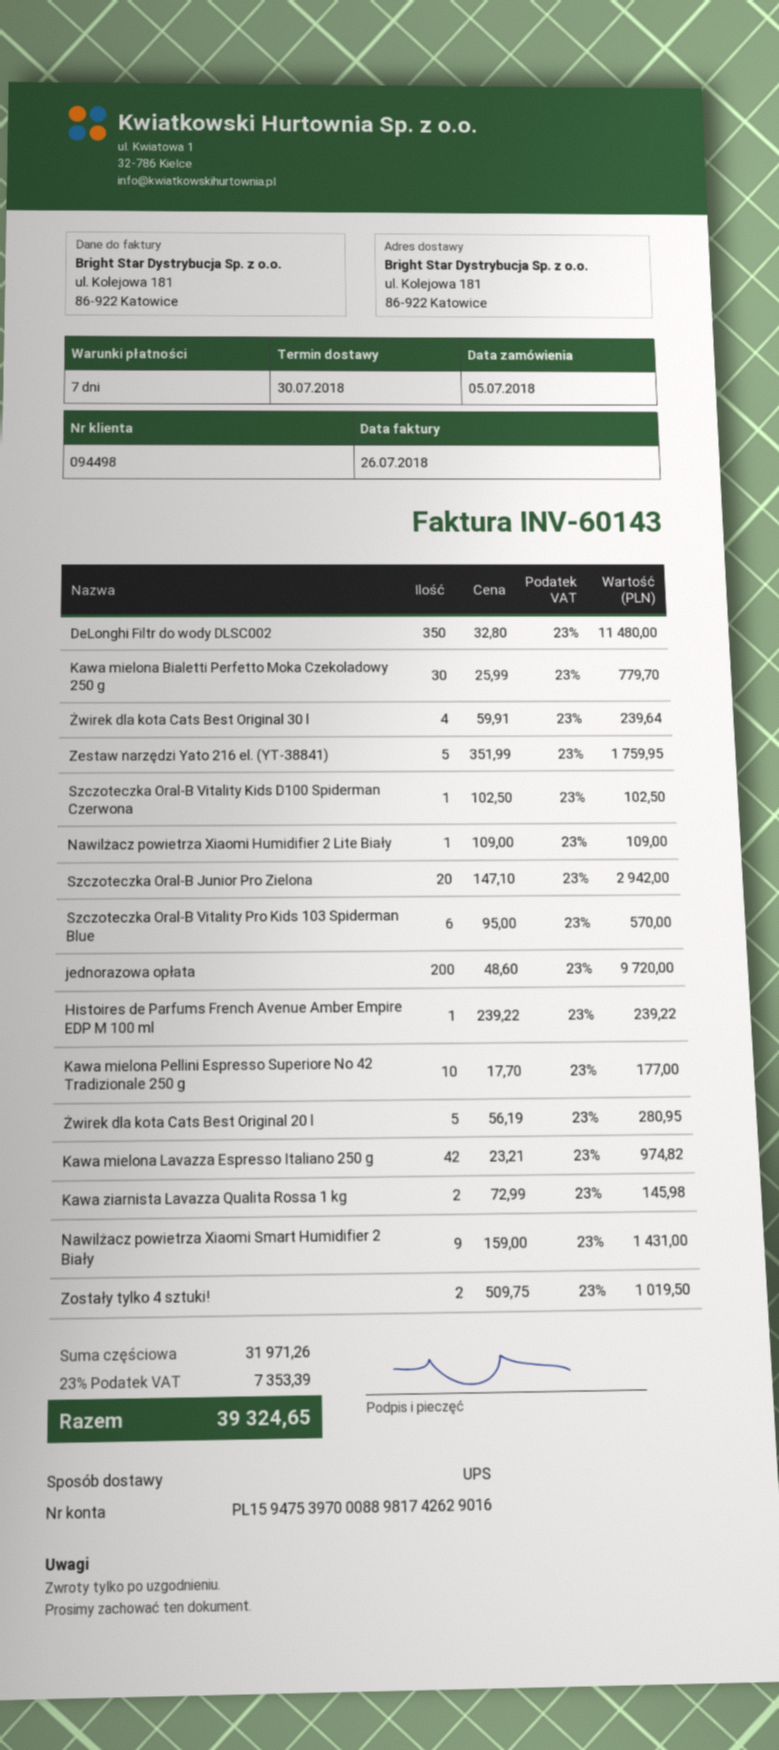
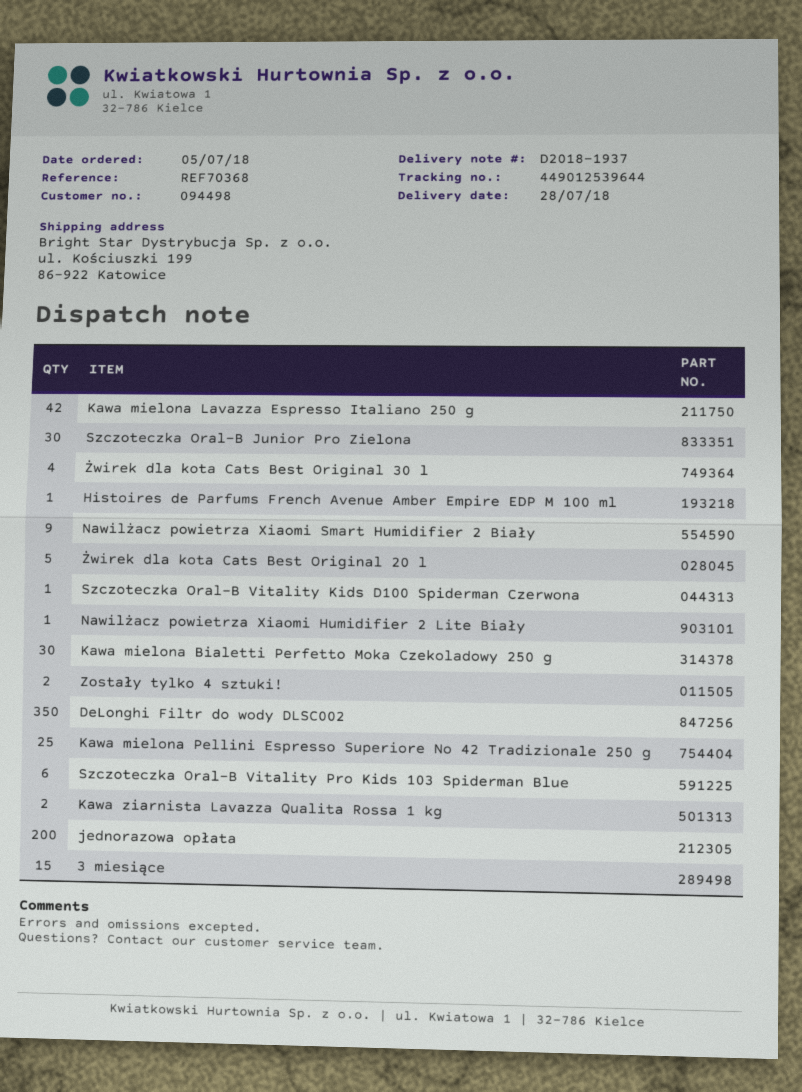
delivery date: 2018-07-30 -> 2018-07-28
ship to: ul. Kolejowa 181, 86-922 Katowice -> ul. Kościuszki 199, 86-922 Katowice
Zestaw narzędzi Yato 216 el. (YT-38841): 5 -> none
Szczoteczka Oral-B Junior Pro Zielona: 20 -> 30
Kawa mielona Pellini Espresso Superiore No 42 Tradizionale 250 g: 10 -> 25
3 miesiące: none -> 15

